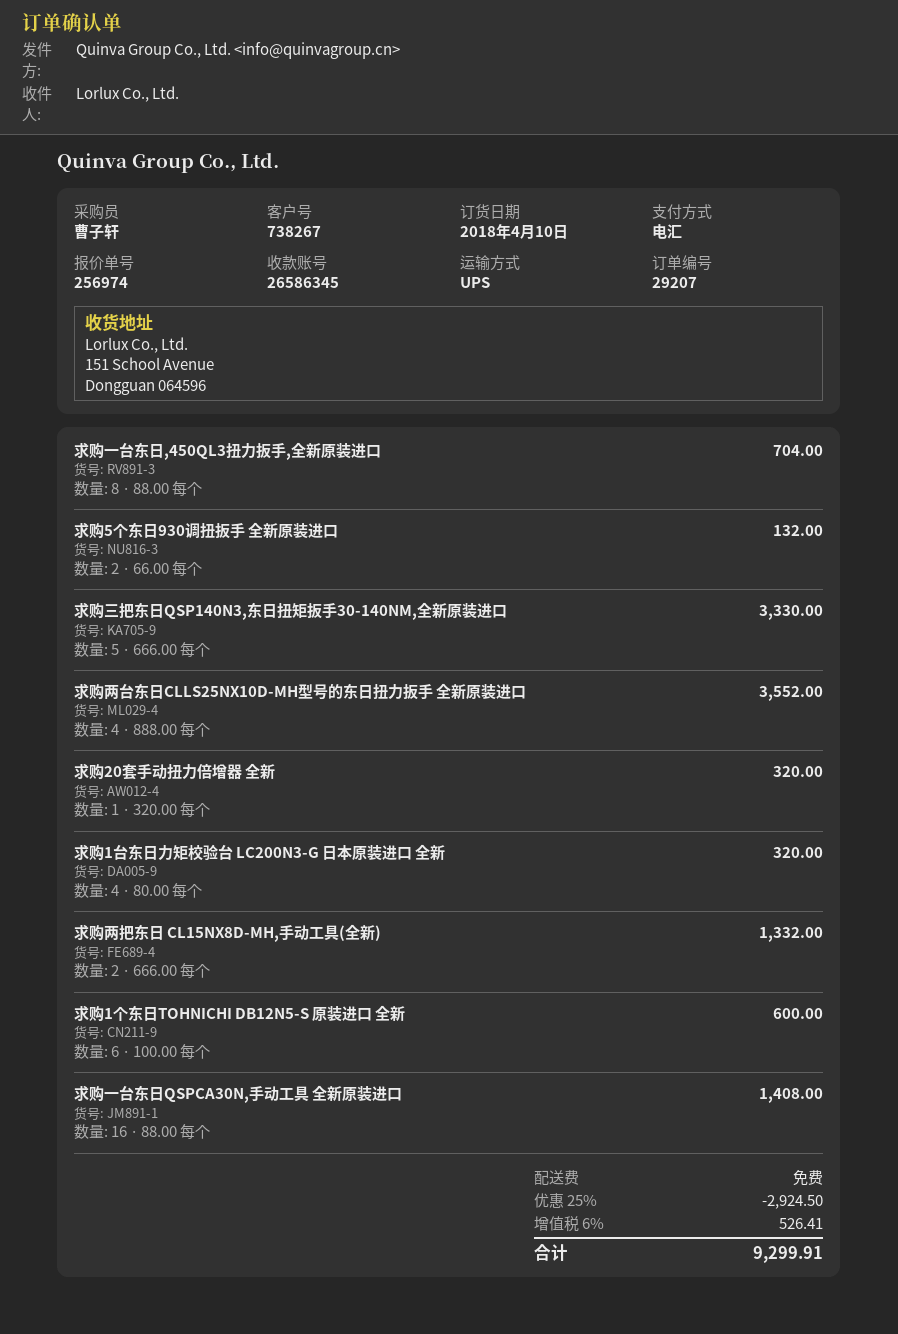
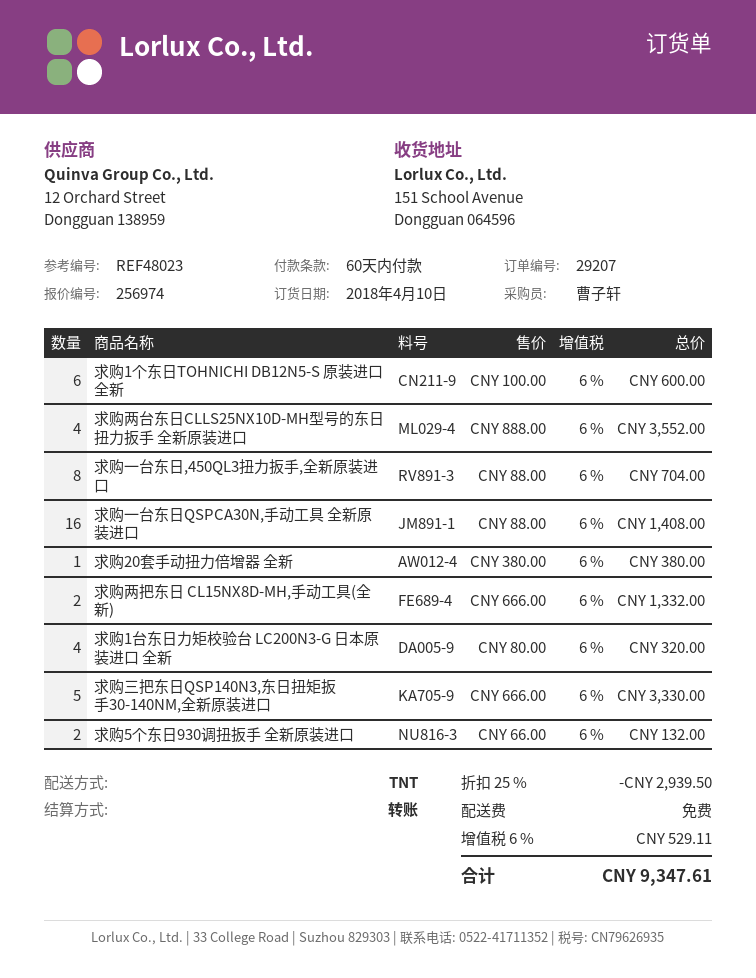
shipping method: UPS -> TNT
求购20套手动扭力倍增器 全新: 1 x 320.00 = 320.00 -> 1 x 380.00 = 380.00
discount: 25% = 2924.50 -> 25% = 2939.50
tax: 6% = 526.41 -> 6% = 529.11
total: 9299.91 -> 9347.61

